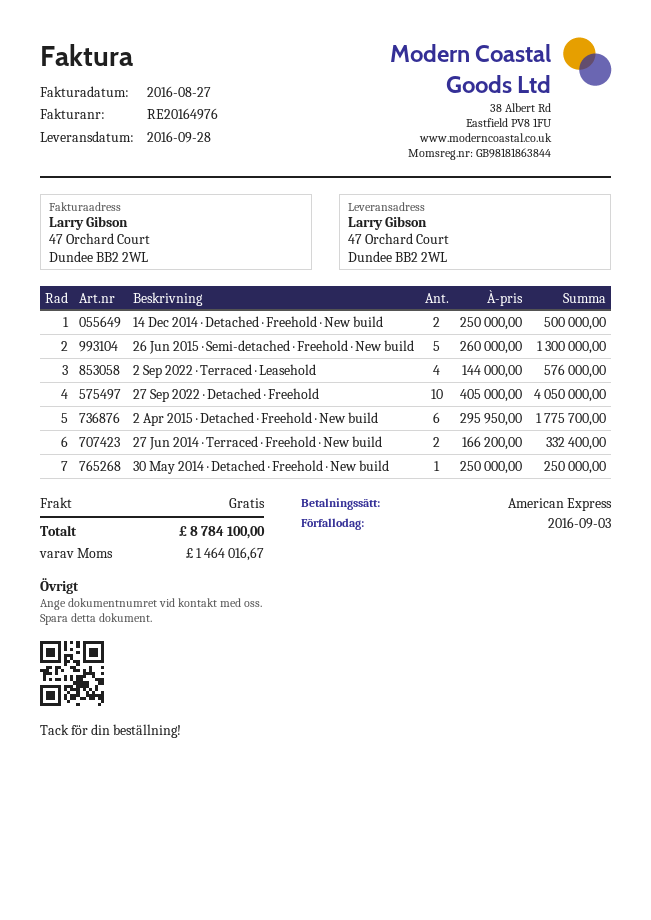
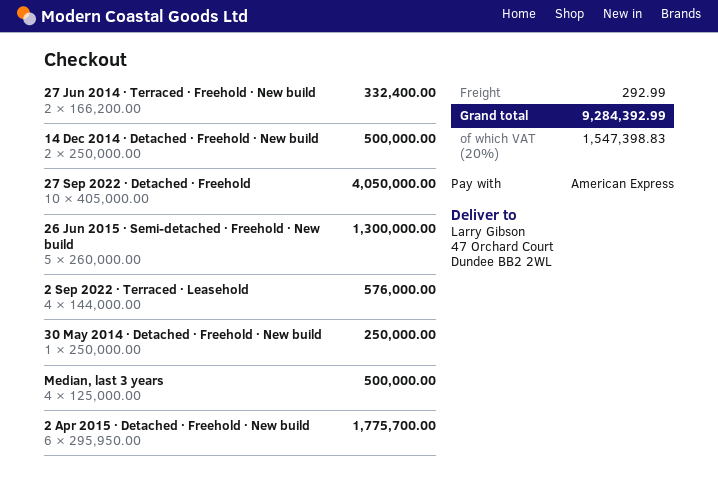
Median, last 3 years: none -> 4 x 125000.00 = 500000.00
shipping: 0.00 -> 292.99
tax: 1464016.67 -> 1547398.83
total: 8784100.00 -> 9284392.99

